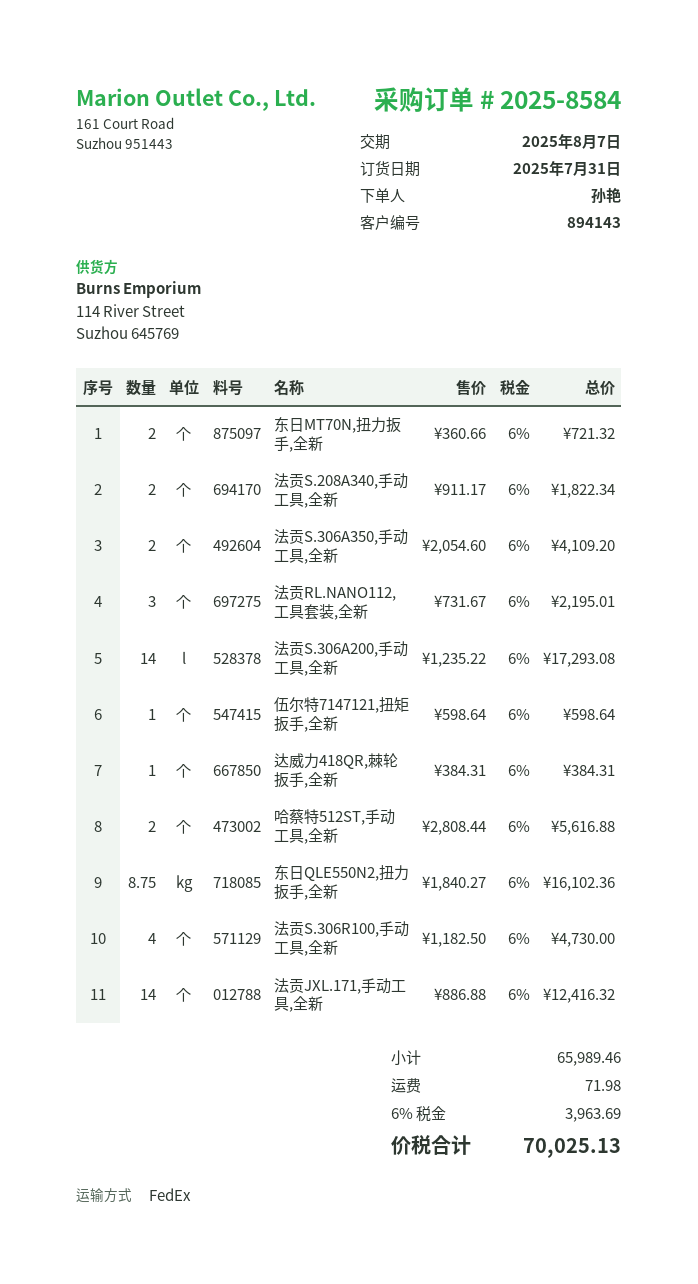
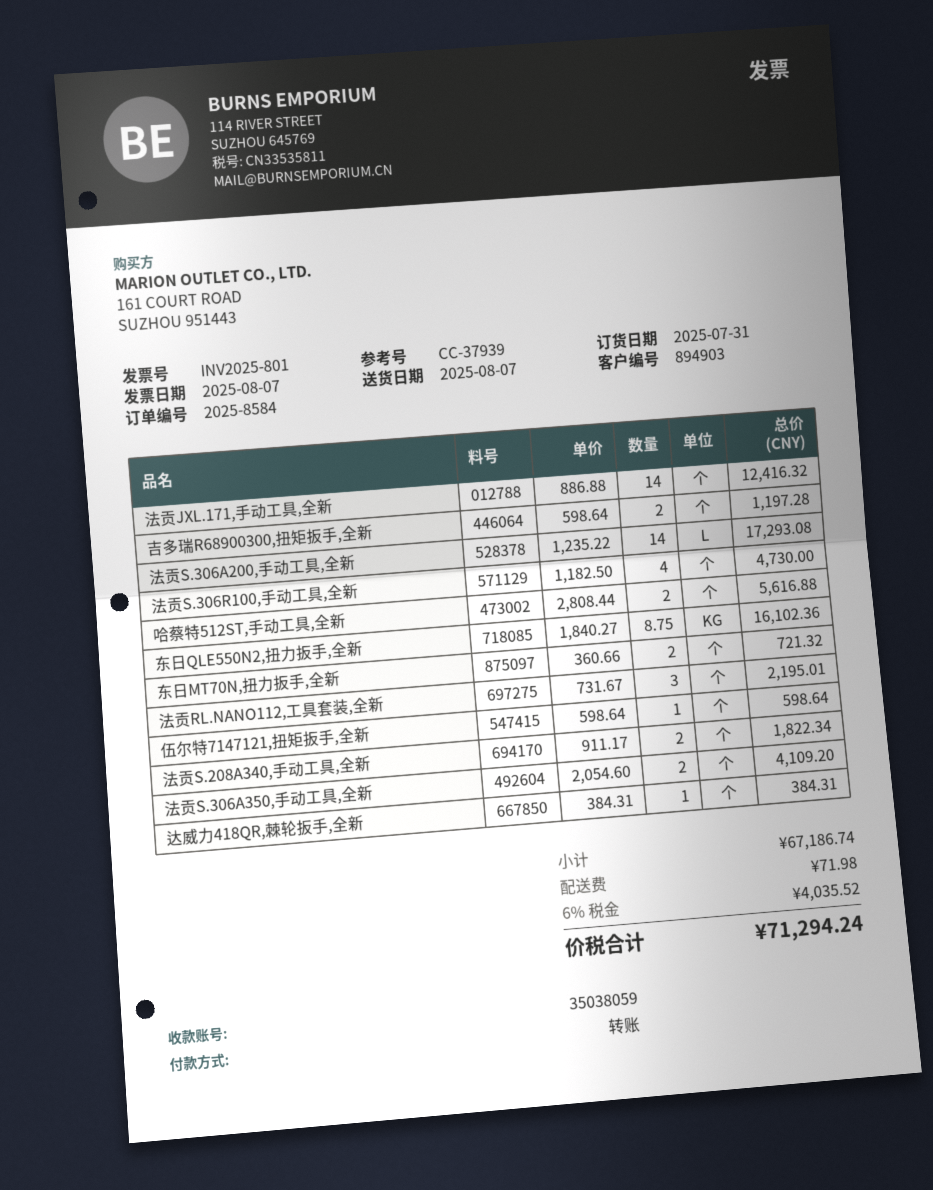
customer number: 894143 -> 894903
吉多瑞R68900300,扭矩扳手,全新: none -> 2 x 598.64 = 1197.28
subtotal: 65989.46 -> 67186.74
tax: 6% = 3963.69 -> 6% = 4035.52
total: 70025.13 -> 71294.24

